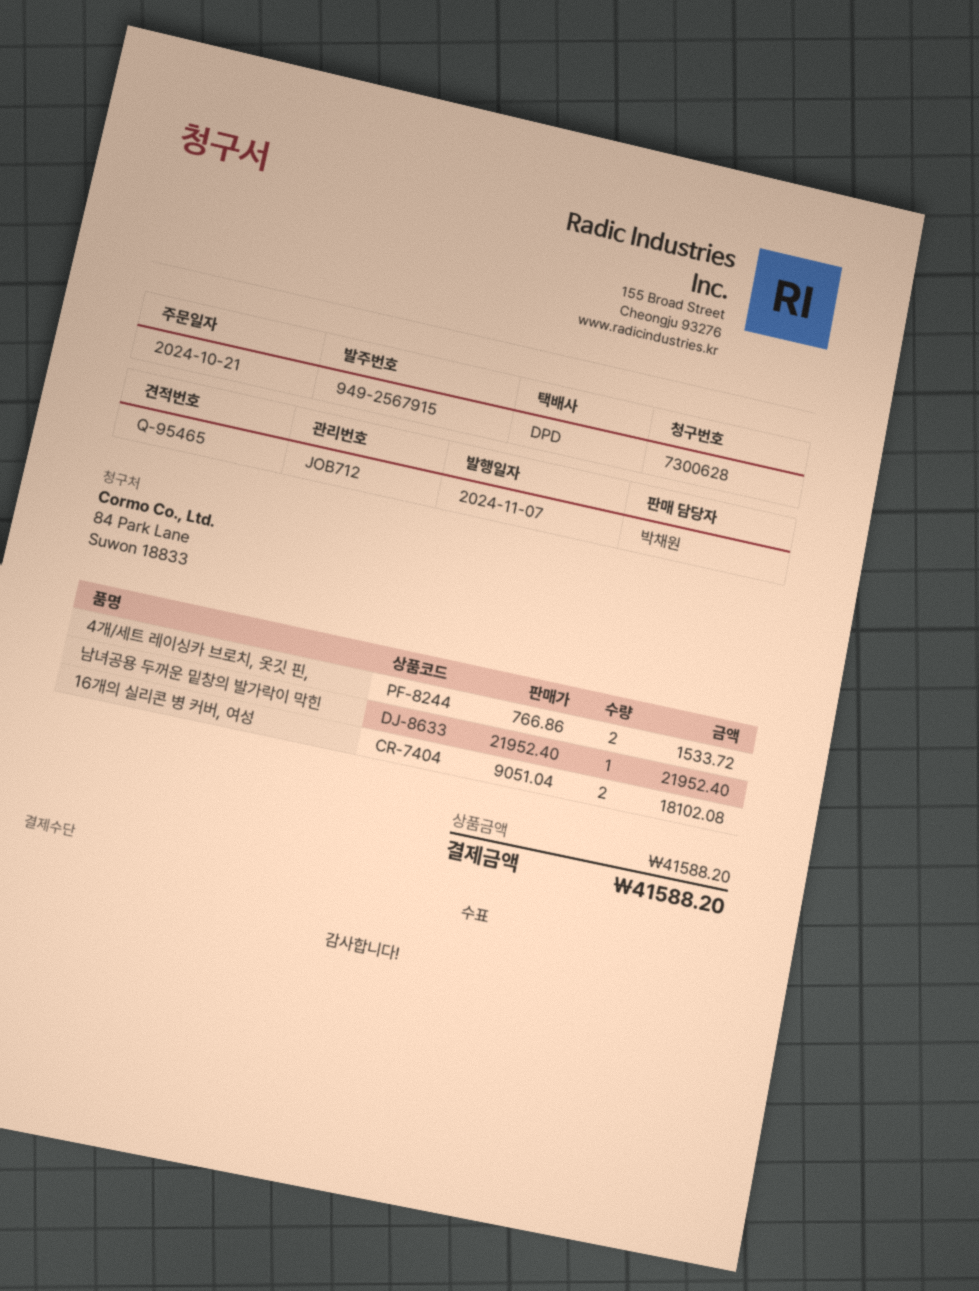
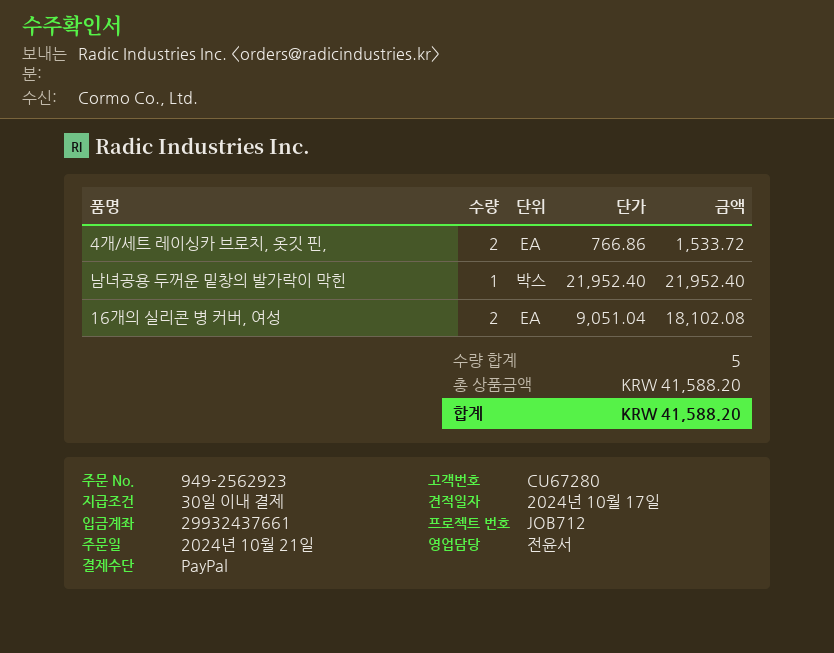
order number: 949-2567915 -> 949-2562923
sales rep: 박채원 -> 전윤서
payment method: cheque -> PayPal

